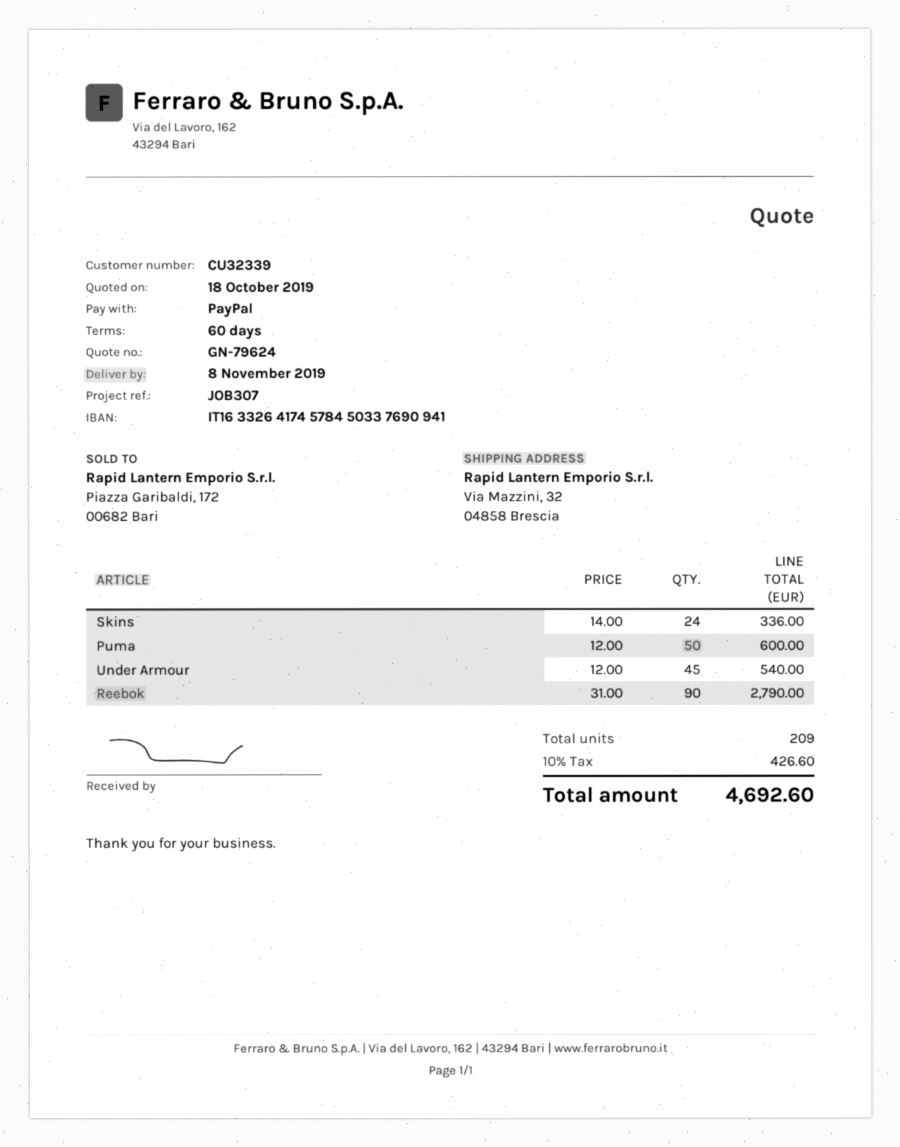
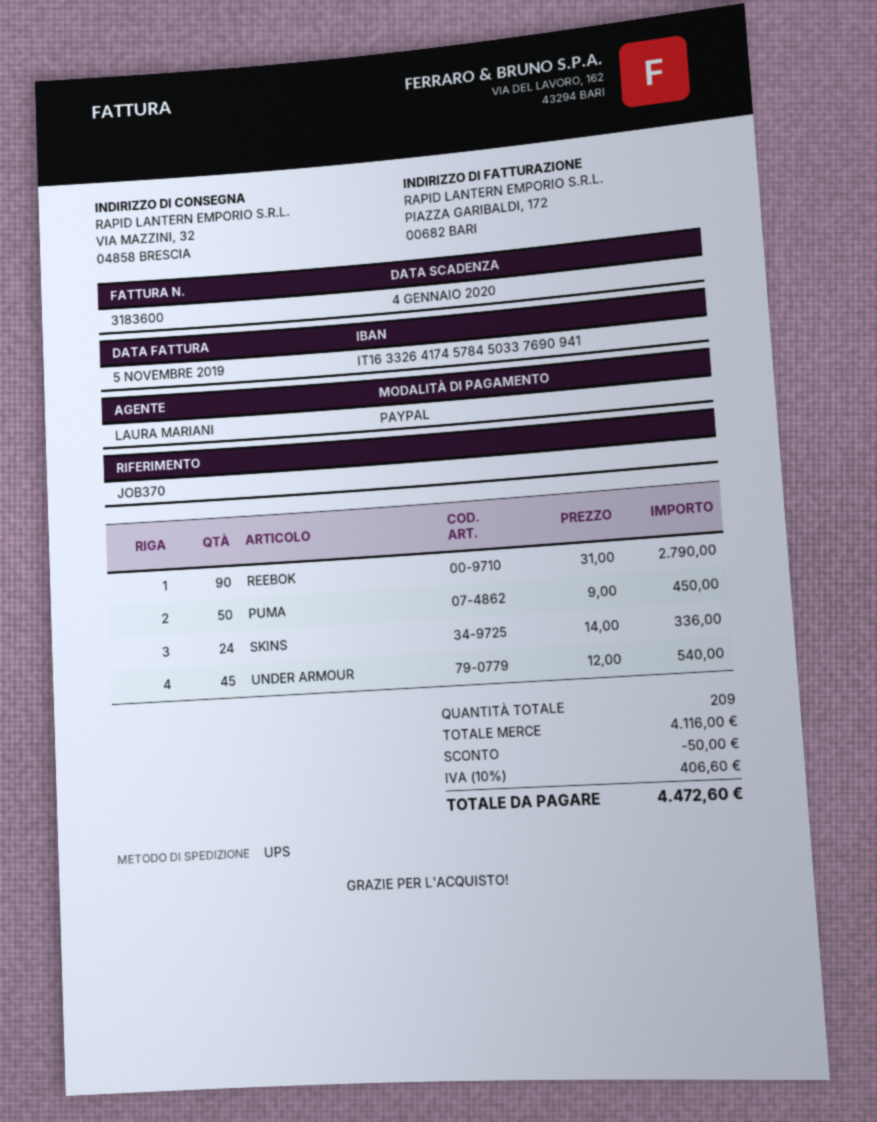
reference: JOB307 -> JOB370
Puma: 50 x 12.00 = 600.00 -> 50 x 9.00 = 450.00
discount: none -> 50.00
tax: 10% = 426.60 -> 10% = 406.60
total: 4692.60 -> 4472.60

